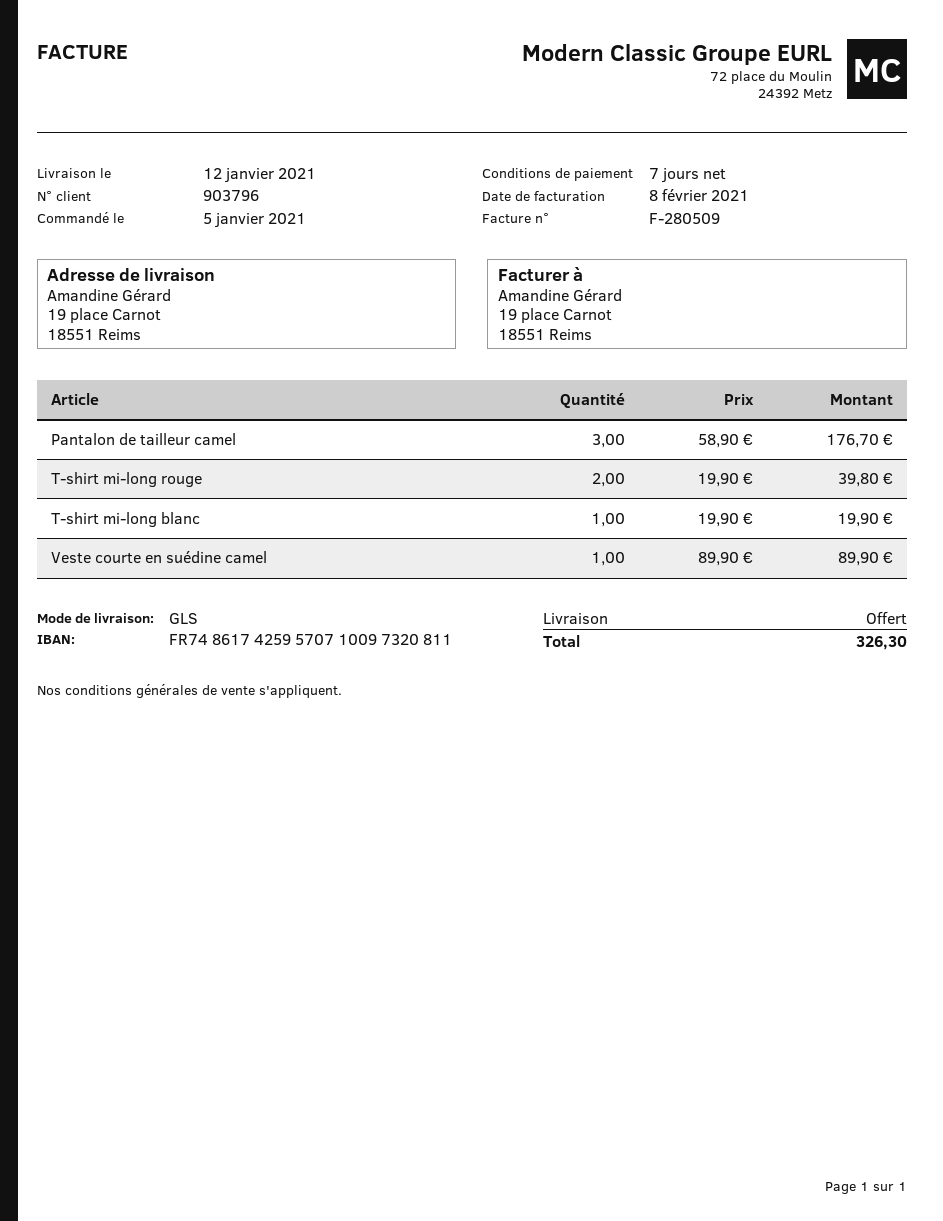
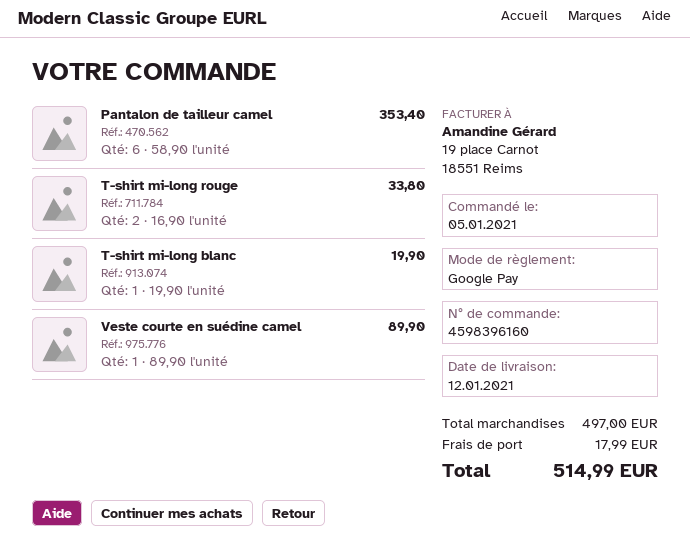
Pantalon de tailleur camel: 3 x 58.90 = 176.70 -> 6 x 58.90 = 353.40
T-shirt mi-long rouge: 2 x 19.90 = 39.80 -> 2 x 16.90 = 33.80
shipping: 0.00 -> 17.99
total: 326.30 -> 514.99

